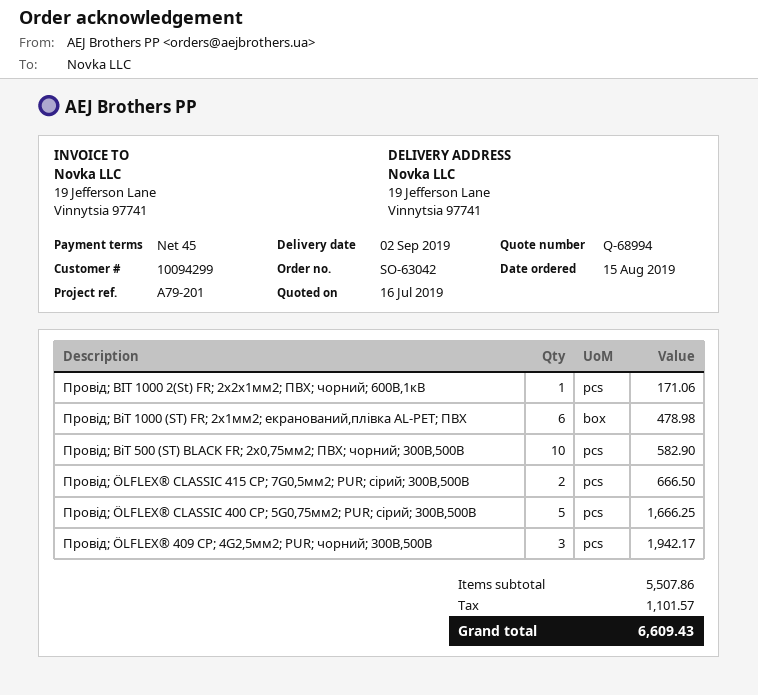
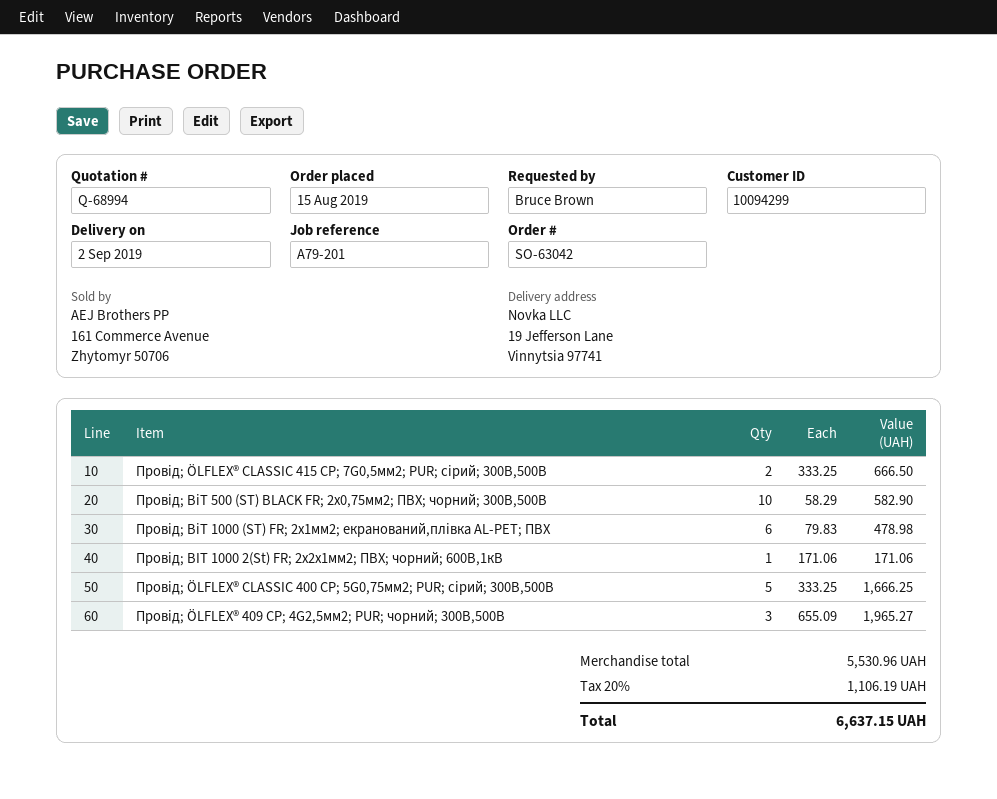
Провід; ÖLFLEX® 409 CP; 4G2,5мм2; PUR; чорний; 300В,500В: 3 for 1942.17 -> 3 for 1965.27
subtotal: 5507.86 -> 5530.96
tax: 1101.57 -> 1106.19
total: 6609.43 -> 6637.15

